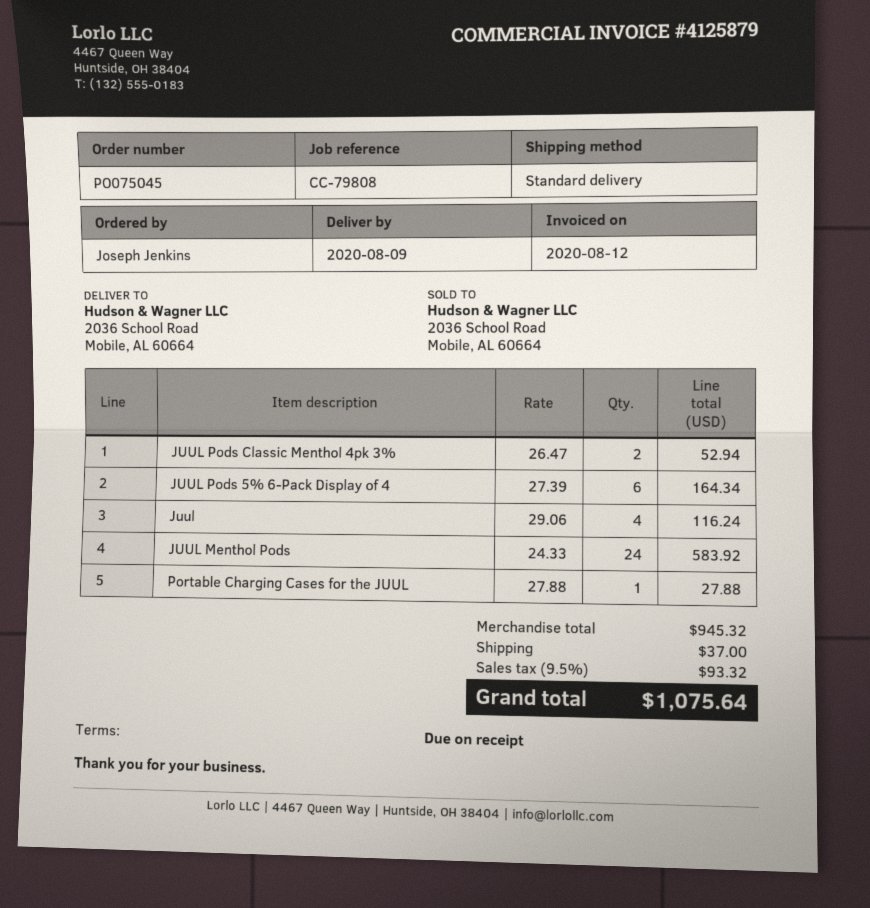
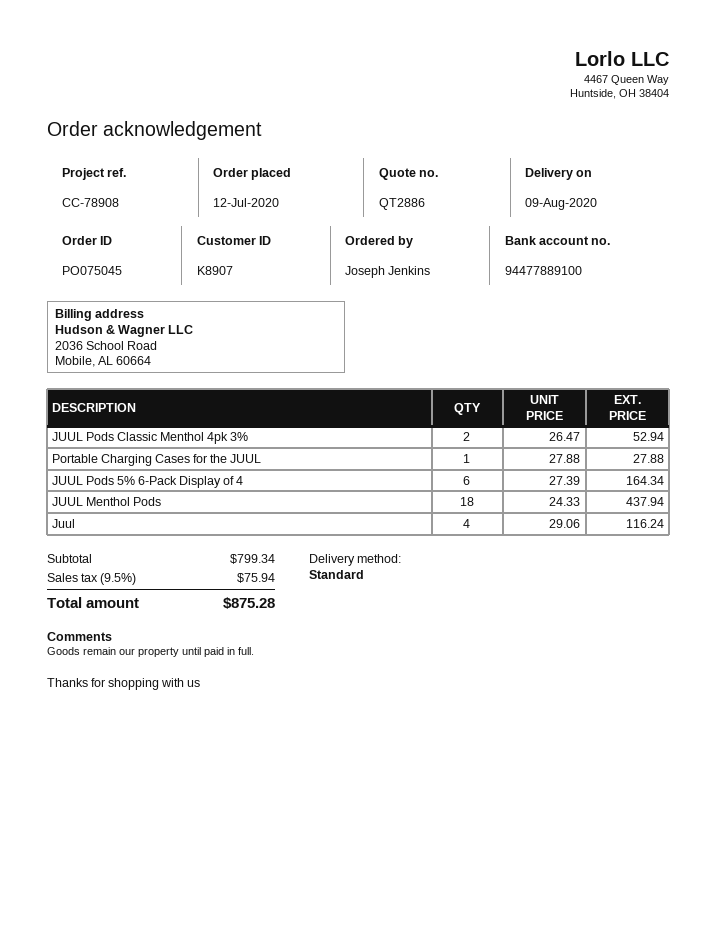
reference: CC-79808 -> CC-78908
JUUL Menthol Pods: 24 x 24.33 = 583.92 -> 18 x 24.33 = 437.94
subtotal: 945.32 -> 799.34
shipping: 37.00 -> none
tax: 9.5% = 93.32 -> 9.5% = 75.94
total: 1075.64 -> 875.28

